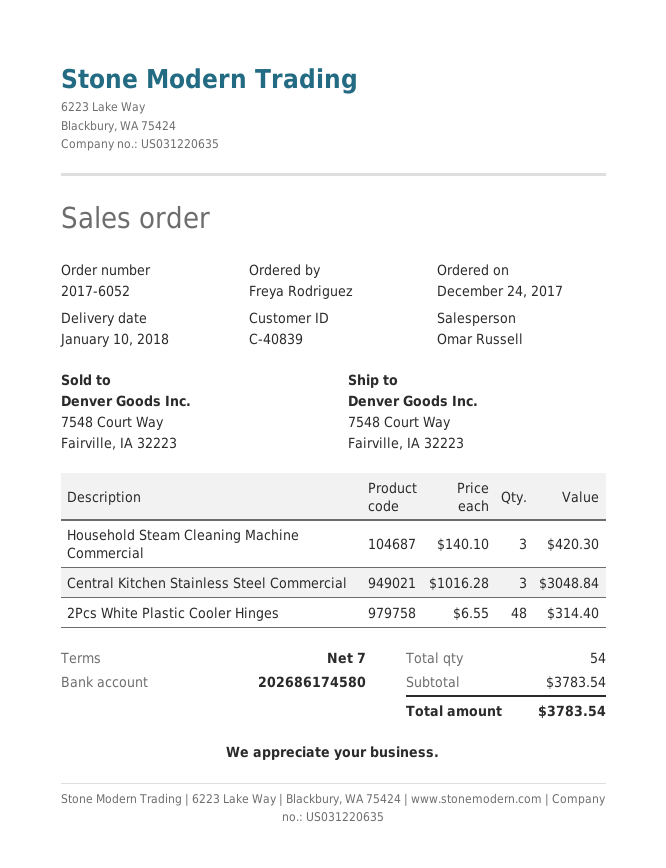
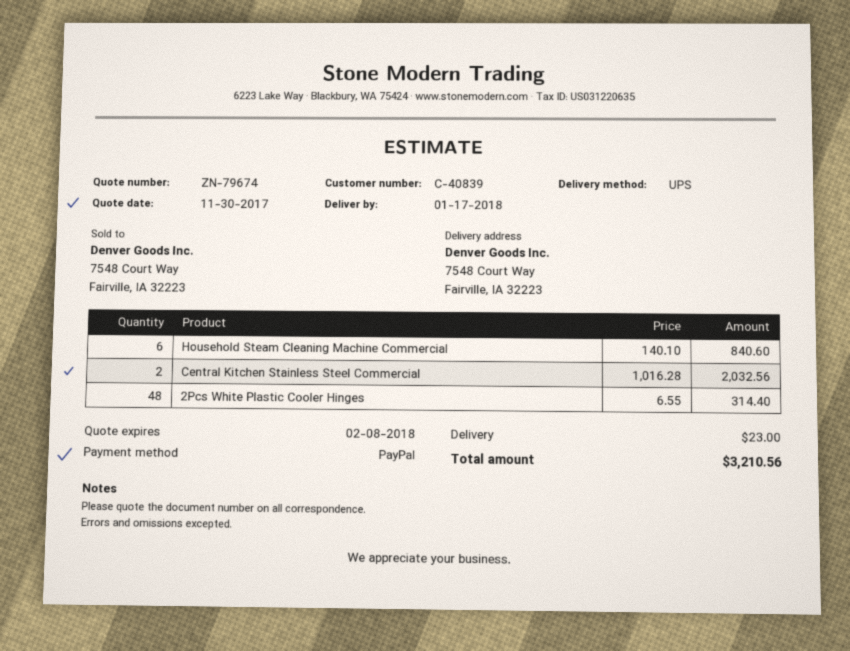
delivery date: 2018-01-10 -> 2018-01-17
Household Steam Cleaning Machine Commercial: 3 x 140.10 = 420.30 -> 6 x 140.10 = 840.60
Central Kitchen Stainless Steel Commercial: 3 x 1016.28 = 3048.84 -> 2 x 1016.28 = 2032.56
shipping: none -> 23.00
total: 3783.54 -> 3210.56

